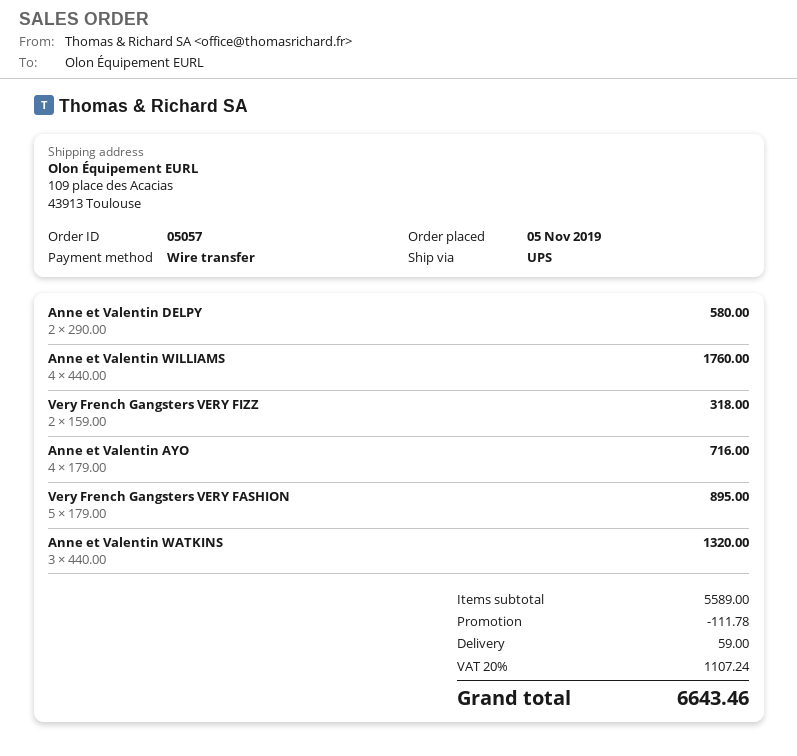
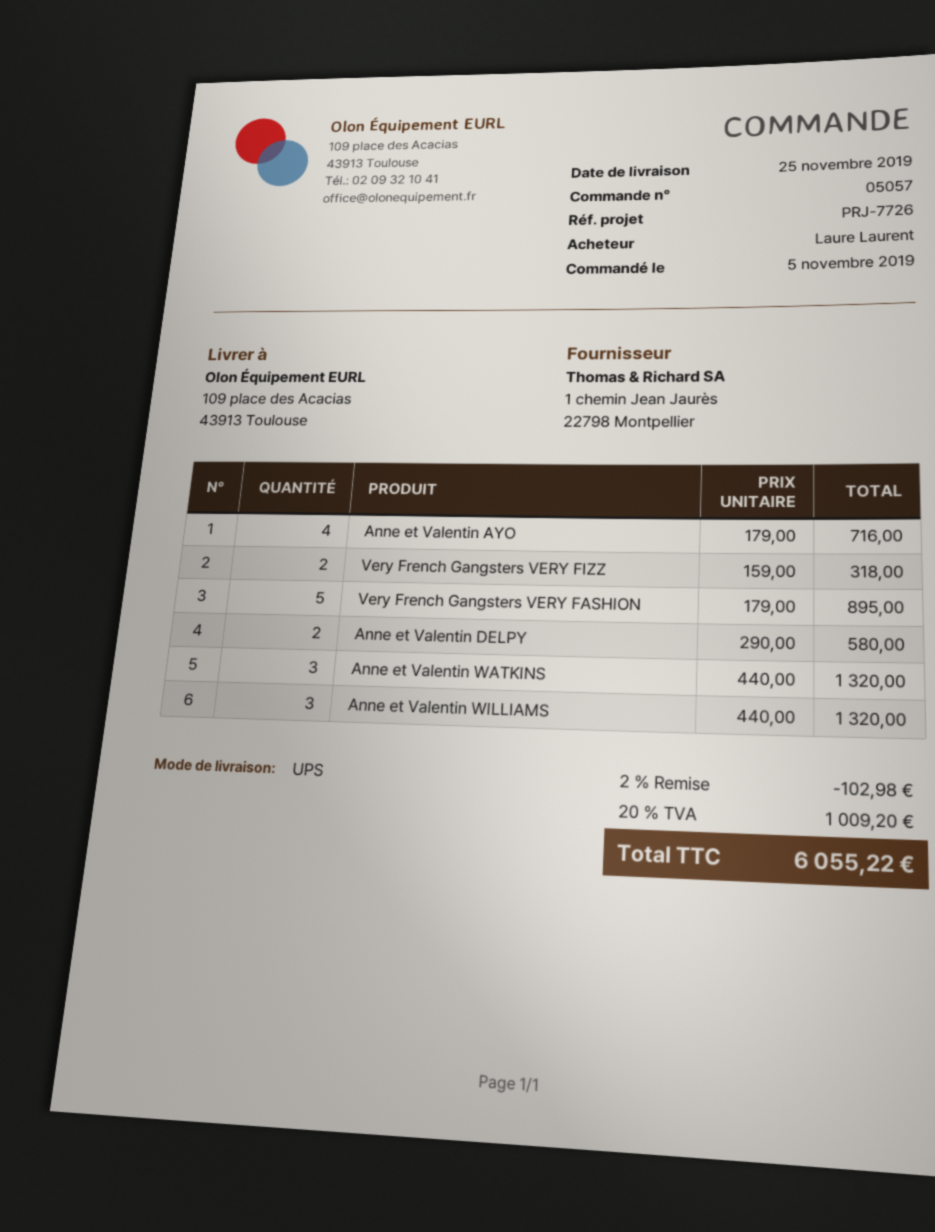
Anne et Valentin WILLIAMS: 4 x 440.00 = 1760.00 -> 3 x 440.00 = 1320.00
discount: 111.78 -> 102.98
shipping: 59.00 -> none
tax: 20% = 1107.24 -> 20% = 1009.20
total: 6643.46 -> 6055.22

